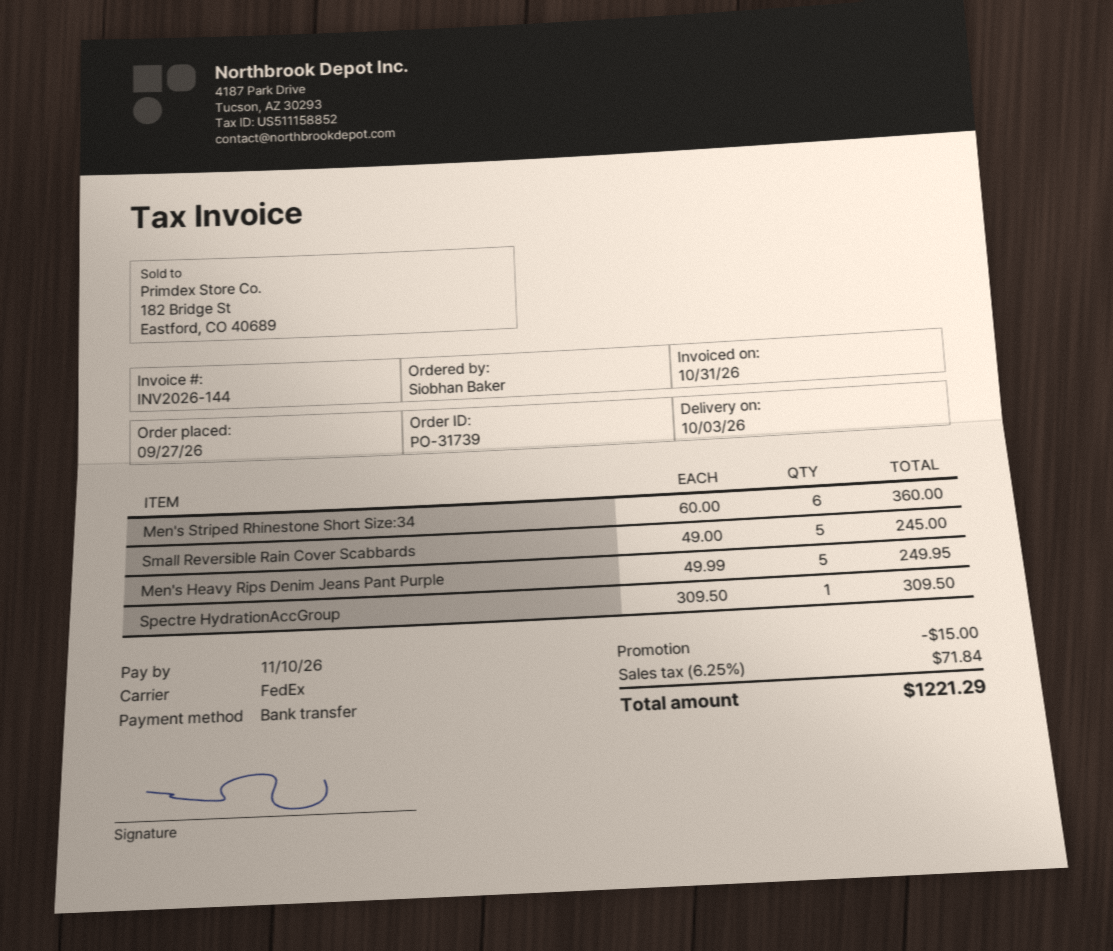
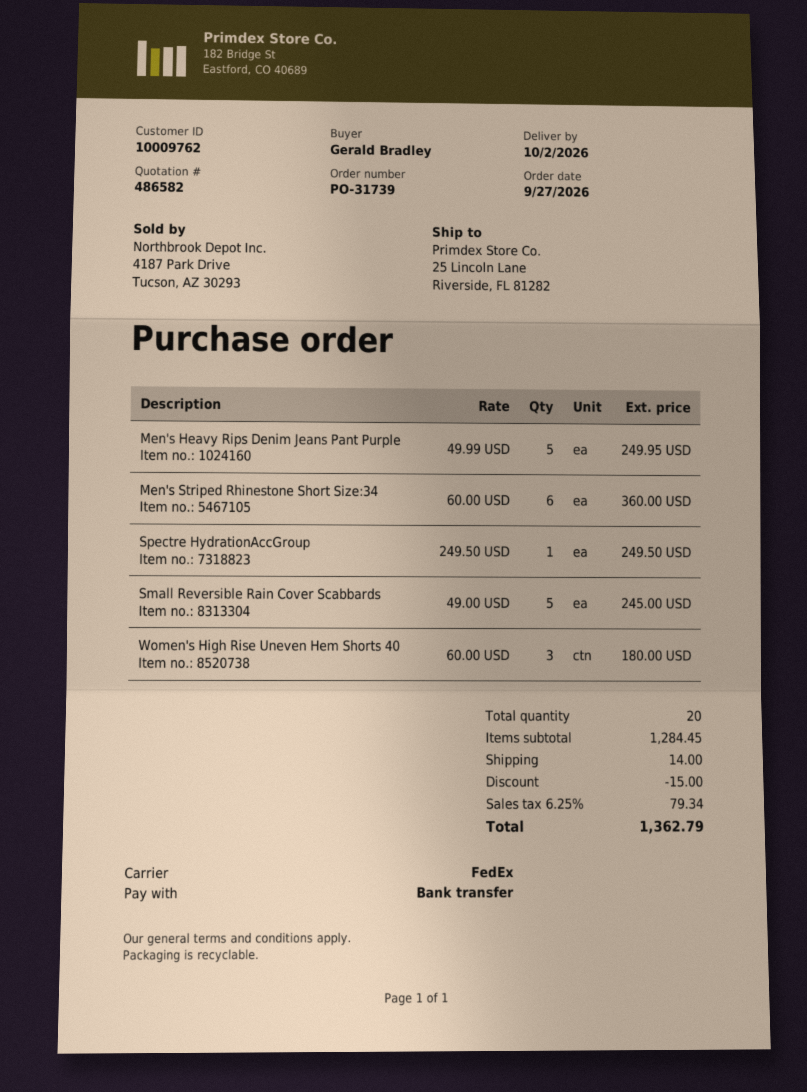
delivery date: 2026-10-03 -> 2026-10-02
ordered by: Siobhan Baker -> Gerald Bradley
Spectre HydrationAccGroup: 1 x 309.50 = 309.50 -> 1 x 249.50 = 249.50
Women's High Rise Uneven Hem Shorts 40: none -> 3 x 60.00 = 180.00
shipping: none -> 14.00
tax: 6.25% = 71.84 -> 6.25% = 79.34
total: 1221.29 -> 1362.79

